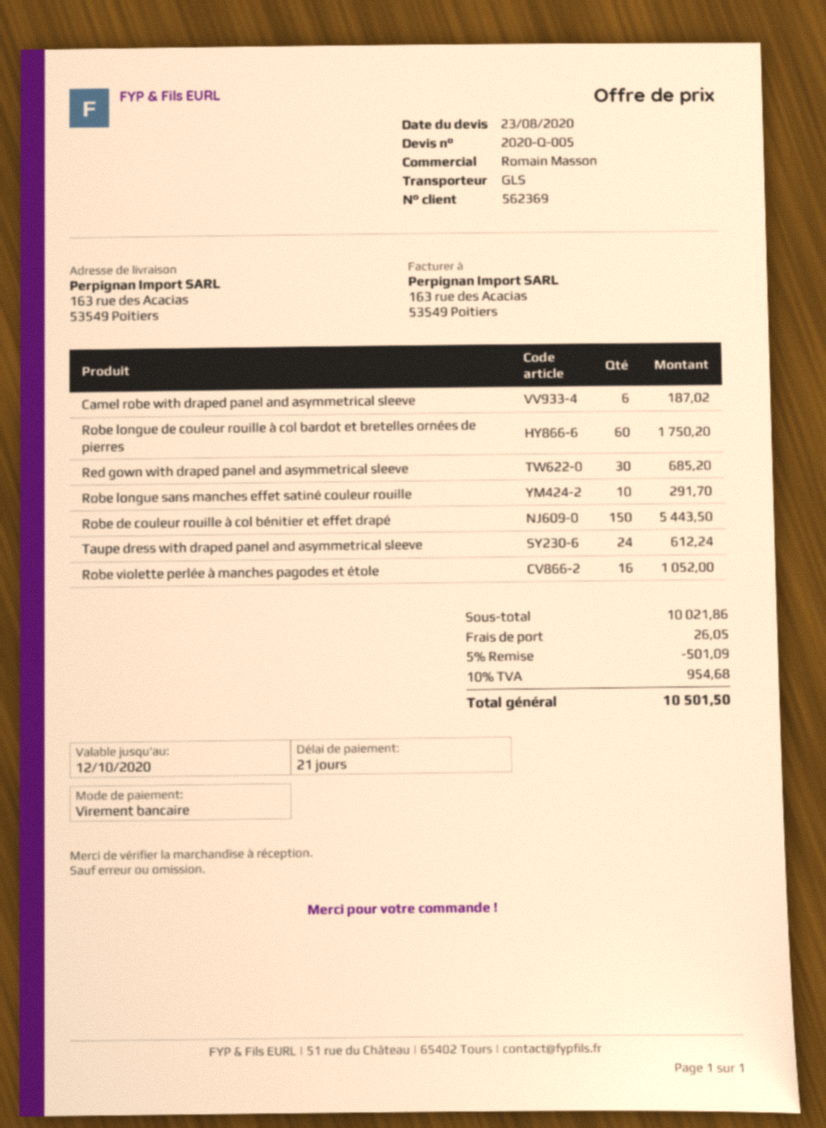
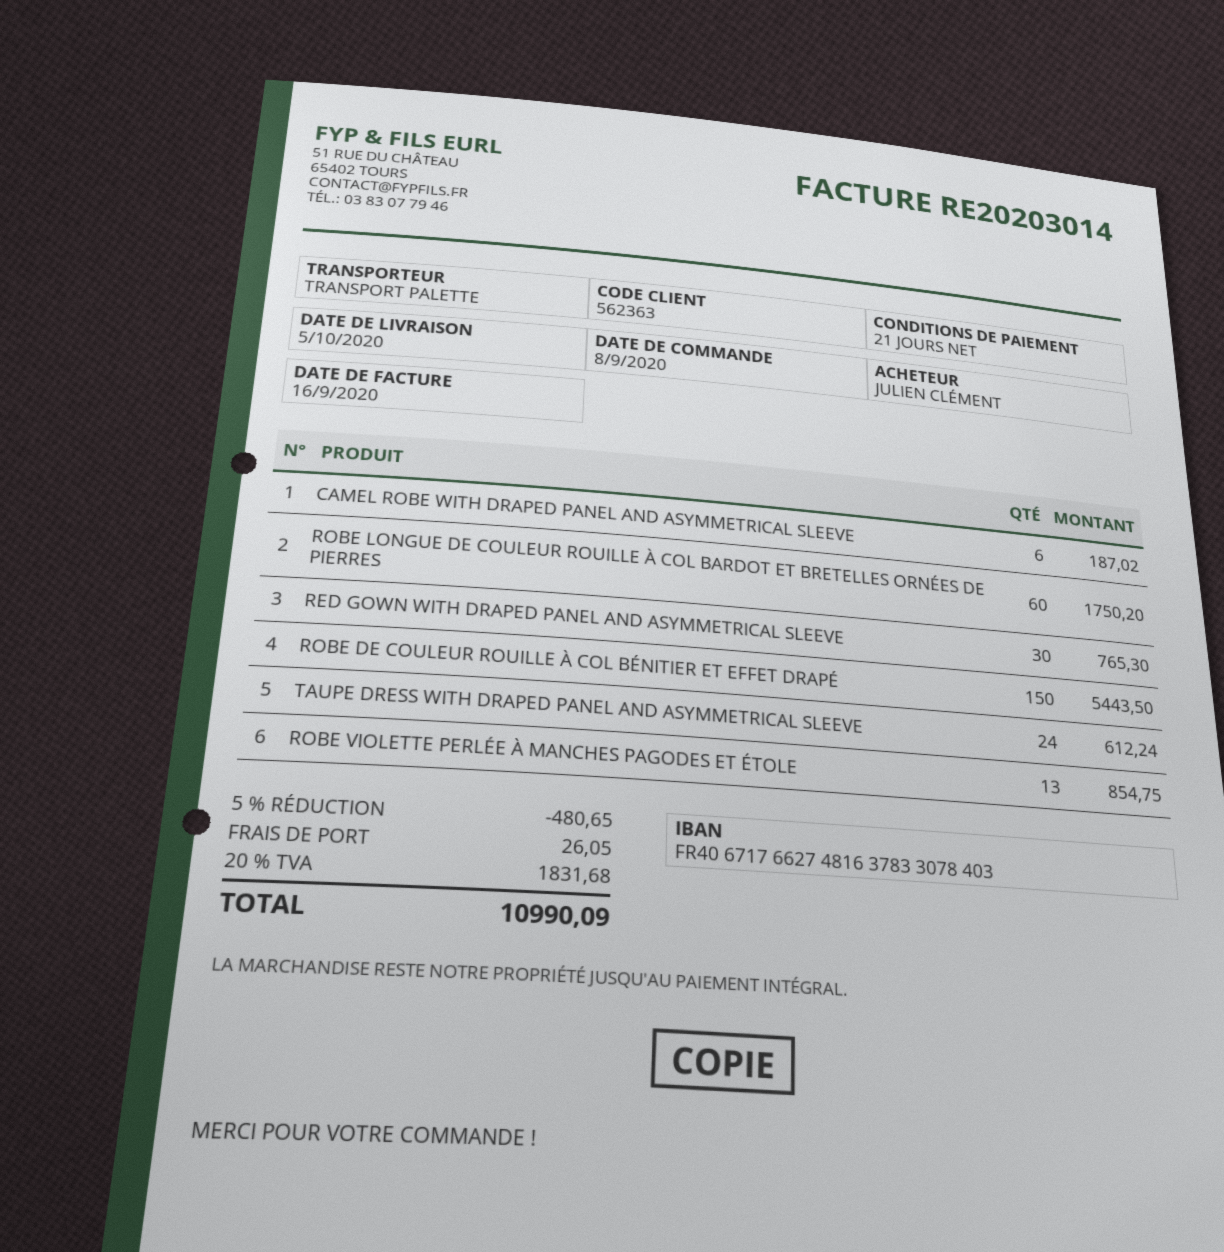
customer number: 562369 -> 562363
shipping method: GLS -> pallet freight
Red gown with draped panel and asymmetrical sleeve: 30 for 685.20 -> 30 for 765.30
Robe longue sans manches effet satiné couleur rouille: 10 for 291.70 -> none
Robe violette perlée à manches pagodes et étole: 16 for 1052.00 -> 13 for 854.75
discount: 5% = 501.09 -> 5% = 480.65
tax: 10% = 954.68 -> 20% = 1831.68
total: 10501.50 -> 10990.09

